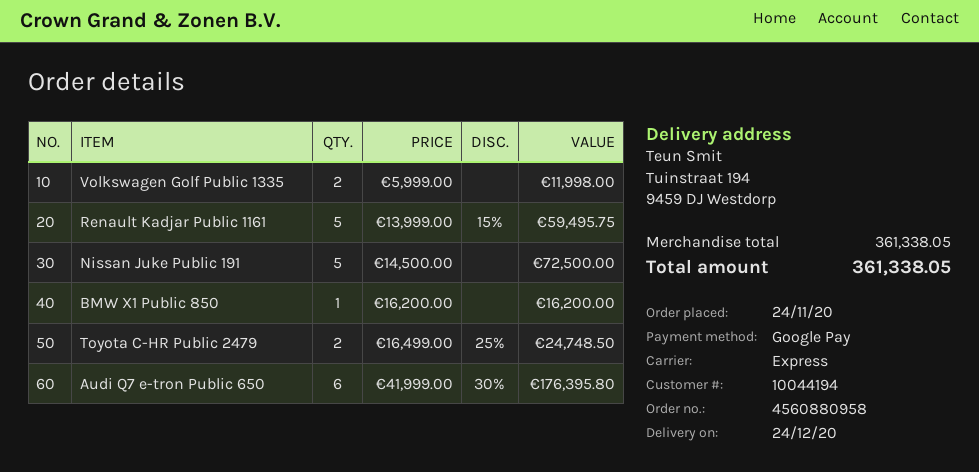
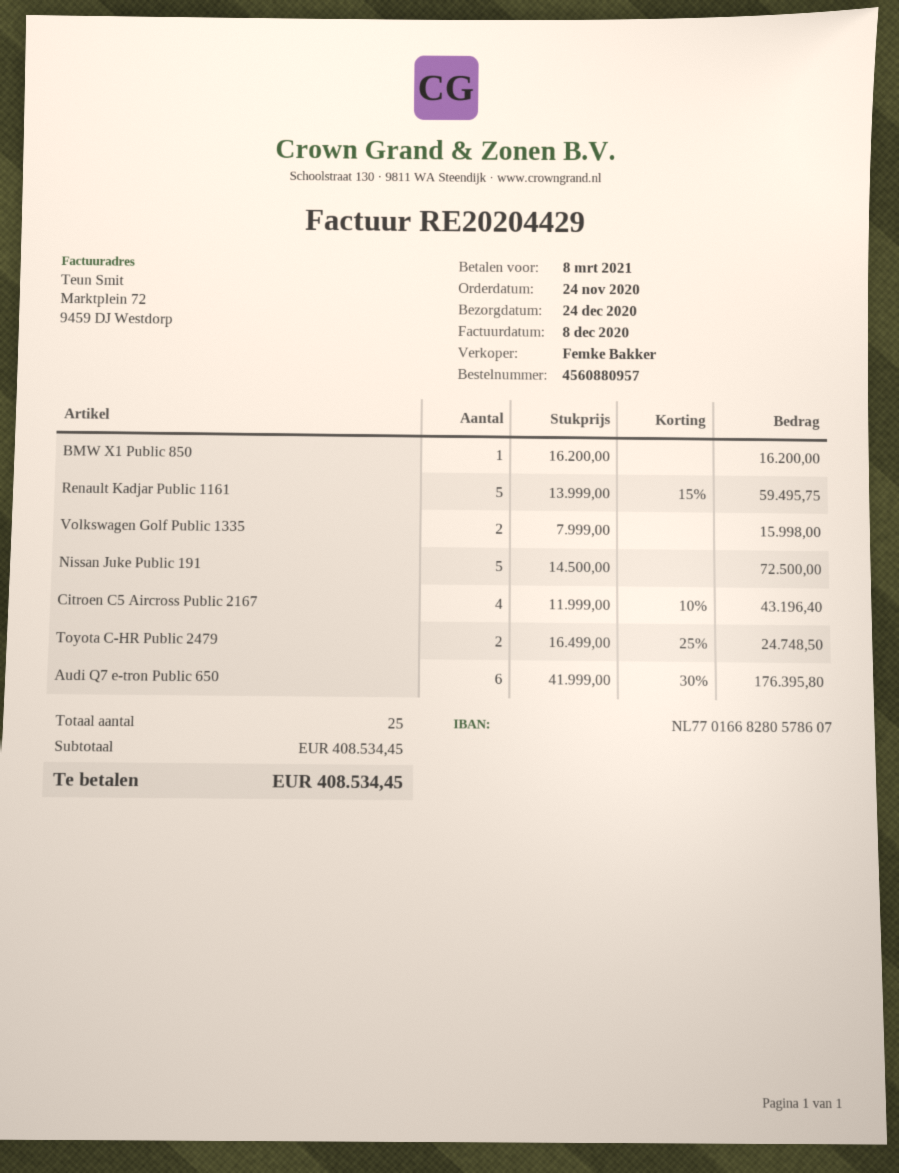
order number: 4560880958 -> 4560880957
Volkswagen Golf Public 1335: 2 x 5999.00 = 11998.00 -> 2 x 7999.00 = 15998.00
Citroen C5 Aircross Public 2167: none -> 4 x 11999.00 - 10% = 43196.40
subtotal: 361338.05 -> 408534.45
total: 361338.05 -> 408534.45

